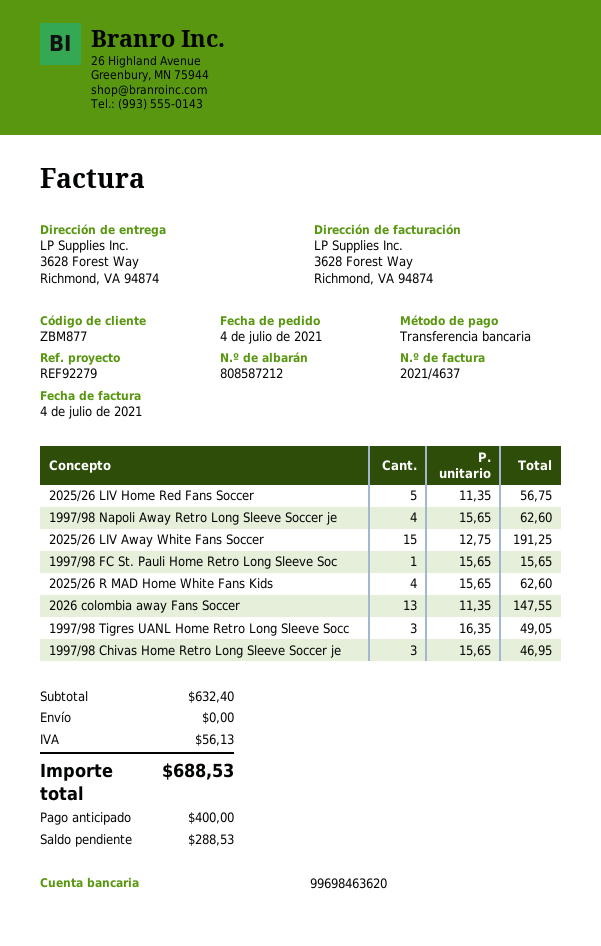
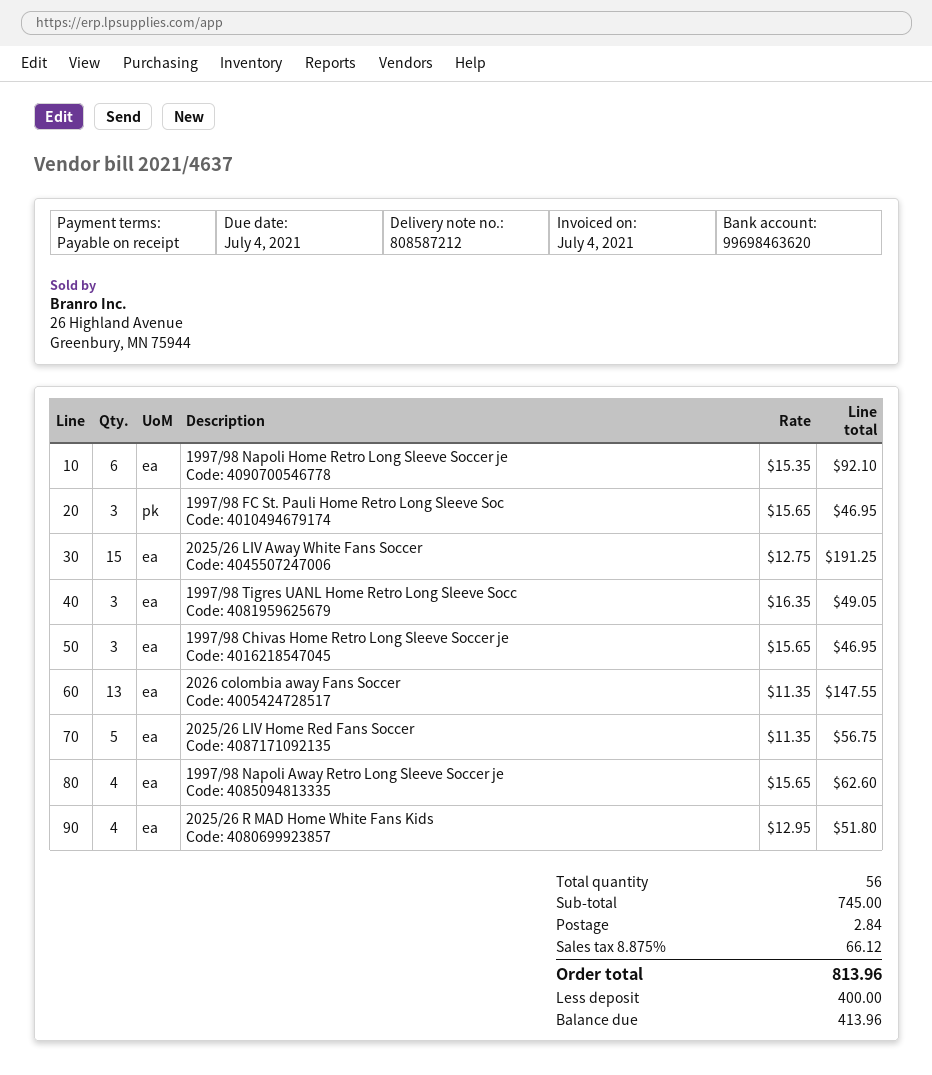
1997/98 FC St. Pauli Home Retro Long Sleeve Soc: 1 x 15.65 = 15.65 -> 3 x 15.65 = 46.95
2025/26 R MAD Home White Fans Kids: 4 x 15.65 = 62.60 -> 4 x 12.95 = 51.80
1997/98 Napoli Home Retro Long Sleeve Soccer je: none -> 6 x 15.35 = 92.10
subtotal: 632.40 -> 745.00
shipping: 0.00 -> 2.84
tax: 56.13 -> 66.12
total: 688.53 -> 813.96
balance: 288.53 -> 413.96

